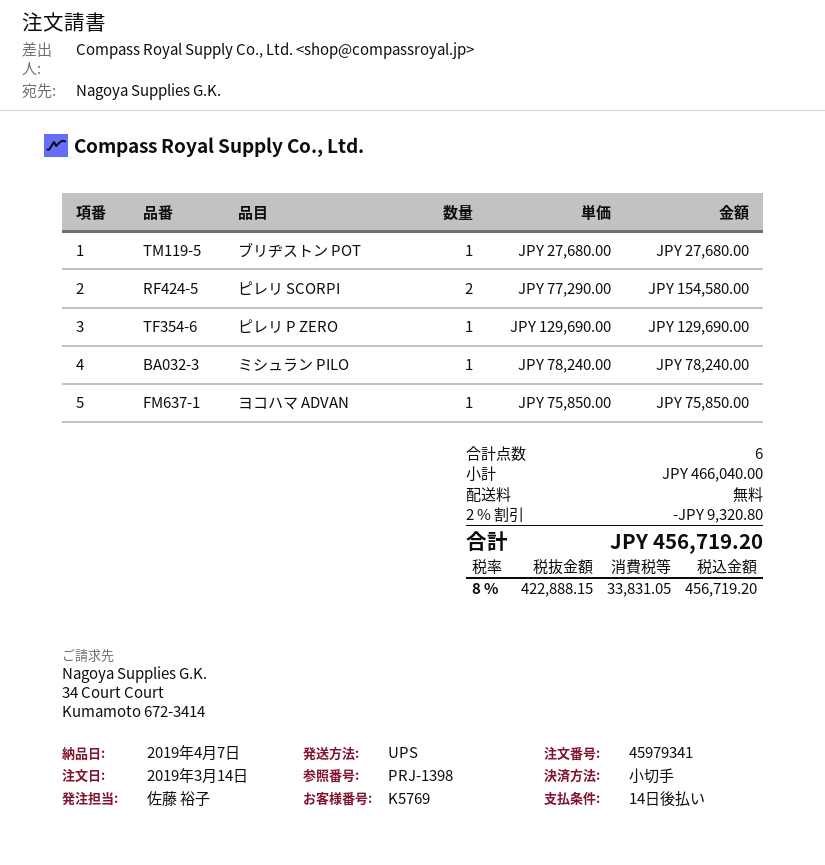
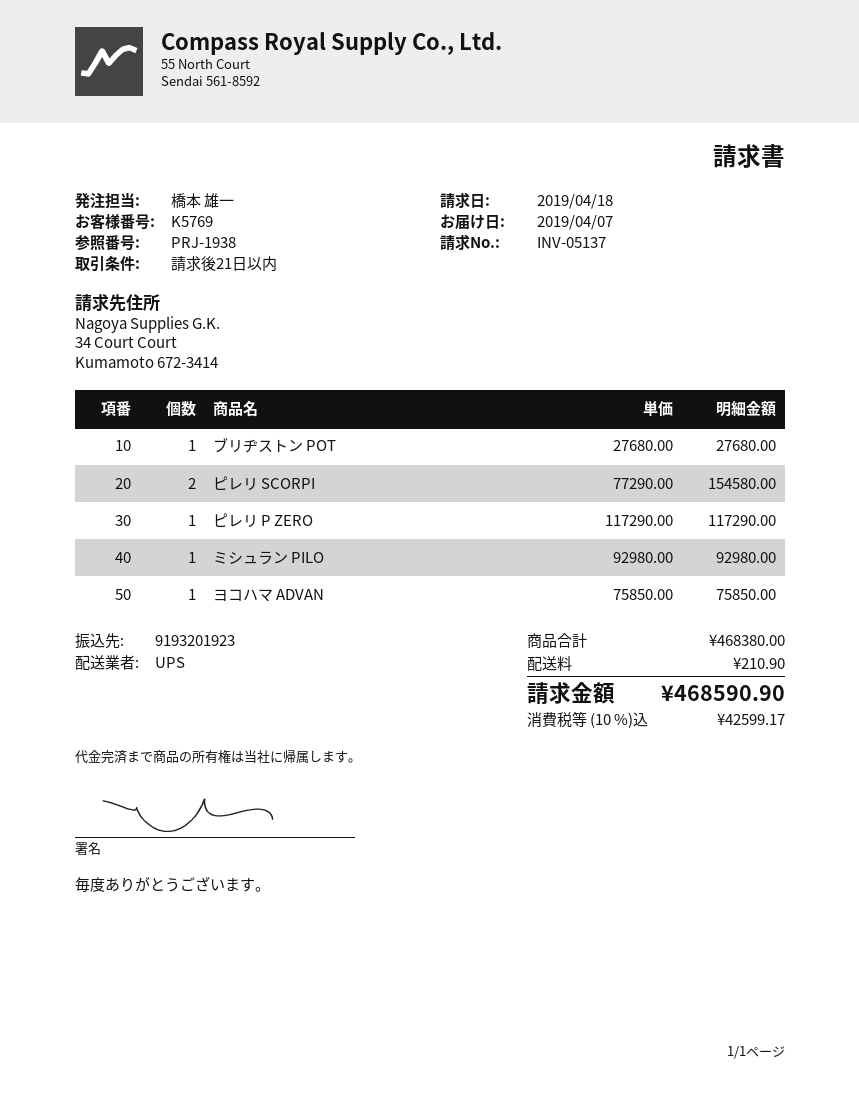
payment terms: 14 days -> 21 days
reference: PRJ-1398 -> PRJ-1938
ordered by: 佐藤 裕子 -> 橋本 雄一
ピレリ P ZERO: 1 x 129690.00 = 129690.00 -> 1 x 117290.00 = 117290.00
ミシュラン PILO: 1 x 78240.00 = 78240.00 -> 1 x 92980.00 = 92980.00
subtotal: 466040.00 -> 468380.00
discount: 2% = 9320.80 -> none
shipping: 0.00 -> 210.90
tax: 8% = 33831.05 -> 10% = 42599.17
total: 456719.20 -> 468590.90

